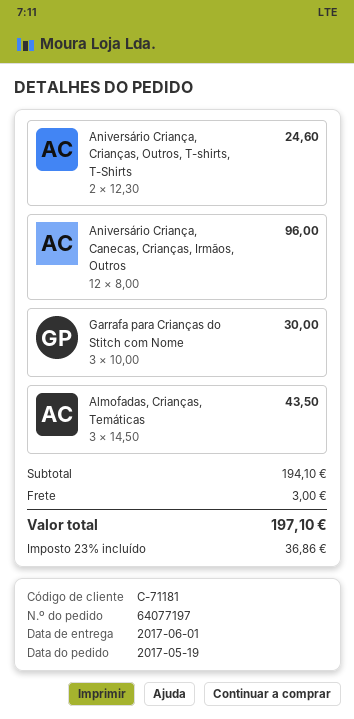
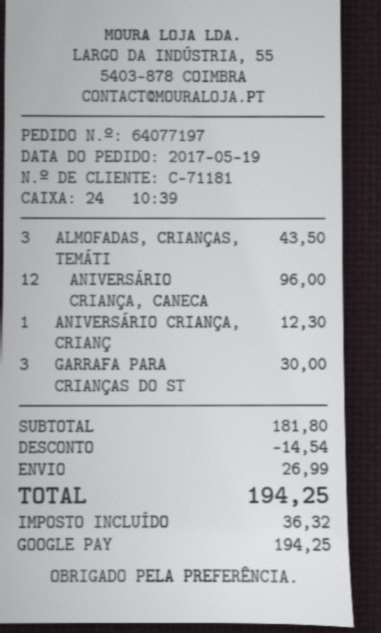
Aniversário Criança, Crianças, Outros, T-shirts, T-Shirts: 2 for 24.60 -> 1 for 12.30
subtotal: 194.10 -> 181.80
discount: none -> 14.54
shipping: 3.00 -> 26.99
tax: 36.86 -> 36.32
total: 197.10 -> 194.25

